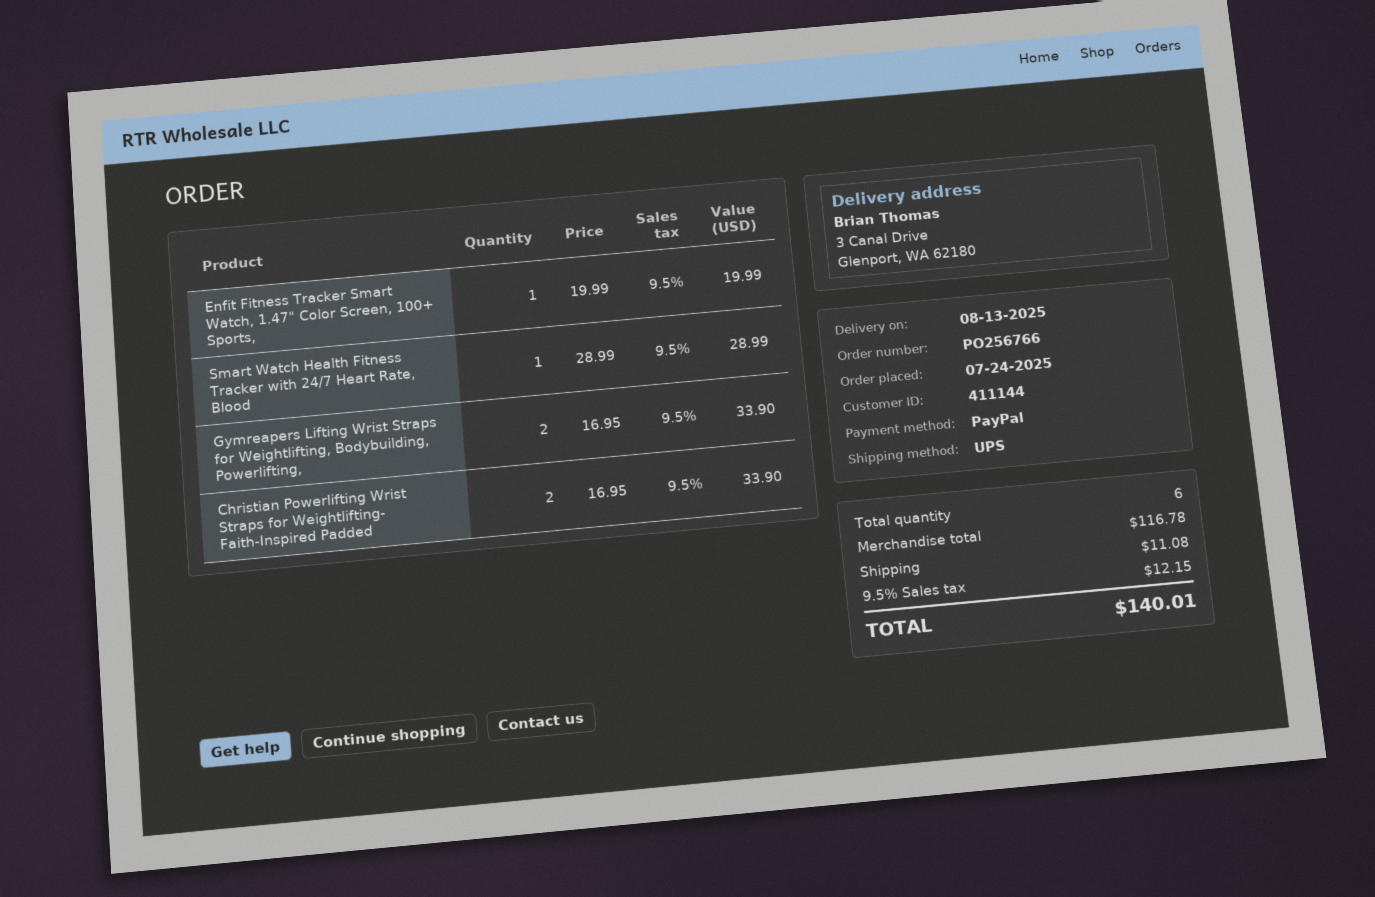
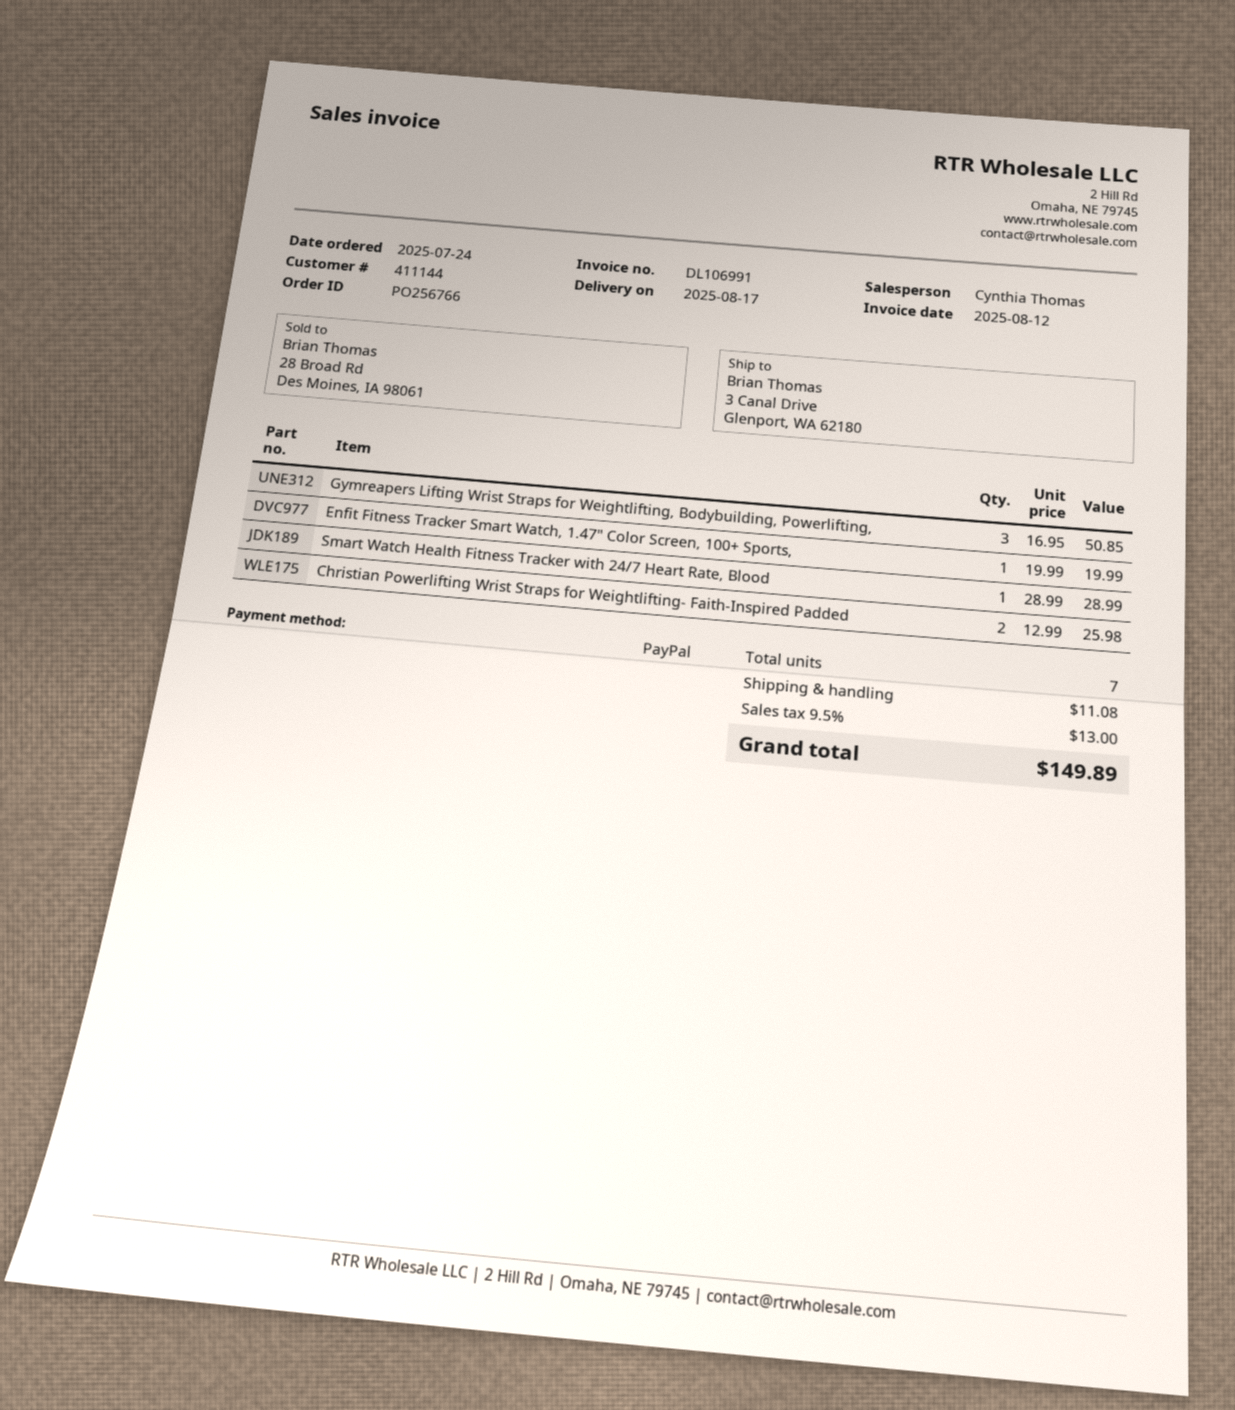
delivery date: 2025-08-13 -> 2025-08-17
Gymreapers Lifting Wrist Straps for Weightlifting, Bodybuilding, Powerlifting,: 2 x 16.95 = 33.90 -> 3 x 16.95 = 50.85
Christian Powerlifting Wrist Straps for Weightlifting- Faith-Inspired Padded: 2 x 16.95 = 33.90 -> 2 x 12.99 = 25.98
total quantity: 6 -> 7
tax: 9.5% = 12.15 -> 9.5% = 13.00
total: 140.01 -> 149.89

